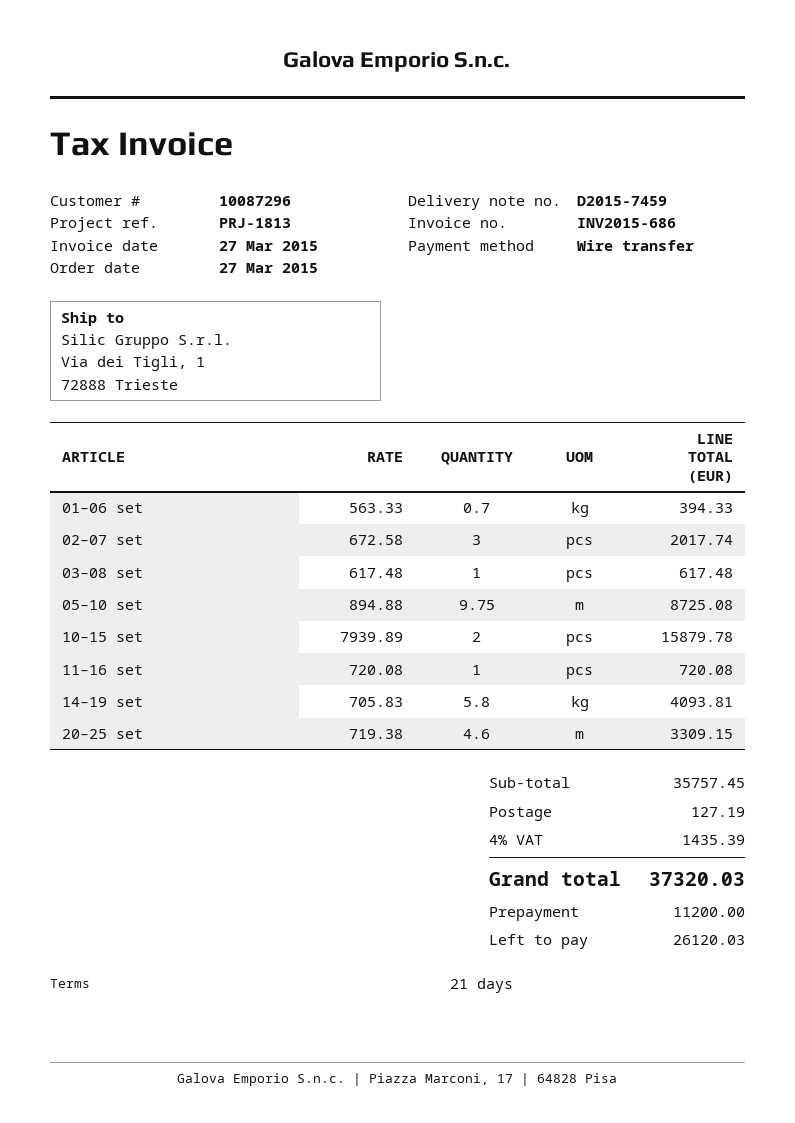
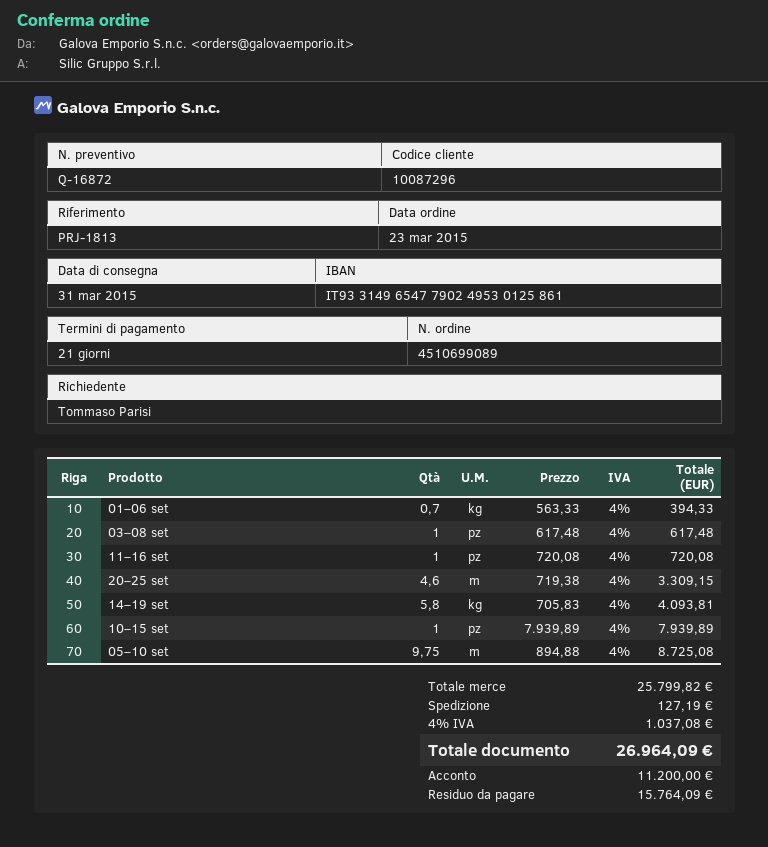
order date: 2015-03-27 -> 2015-03-23
02–07 set: 3 x 672.58 = 2017.74 -> none
10–15 set: 2 x 7939.89 = 15879.78 -> 1 x 7939.89 = 7939.89
subtotal: 35757.45 -> 25799.82
tax: 4% = 1435.39 -> 4% = 1037.08
total: 37320.03 -> 26964.09
balance: 26120.03 -> 15764.09

